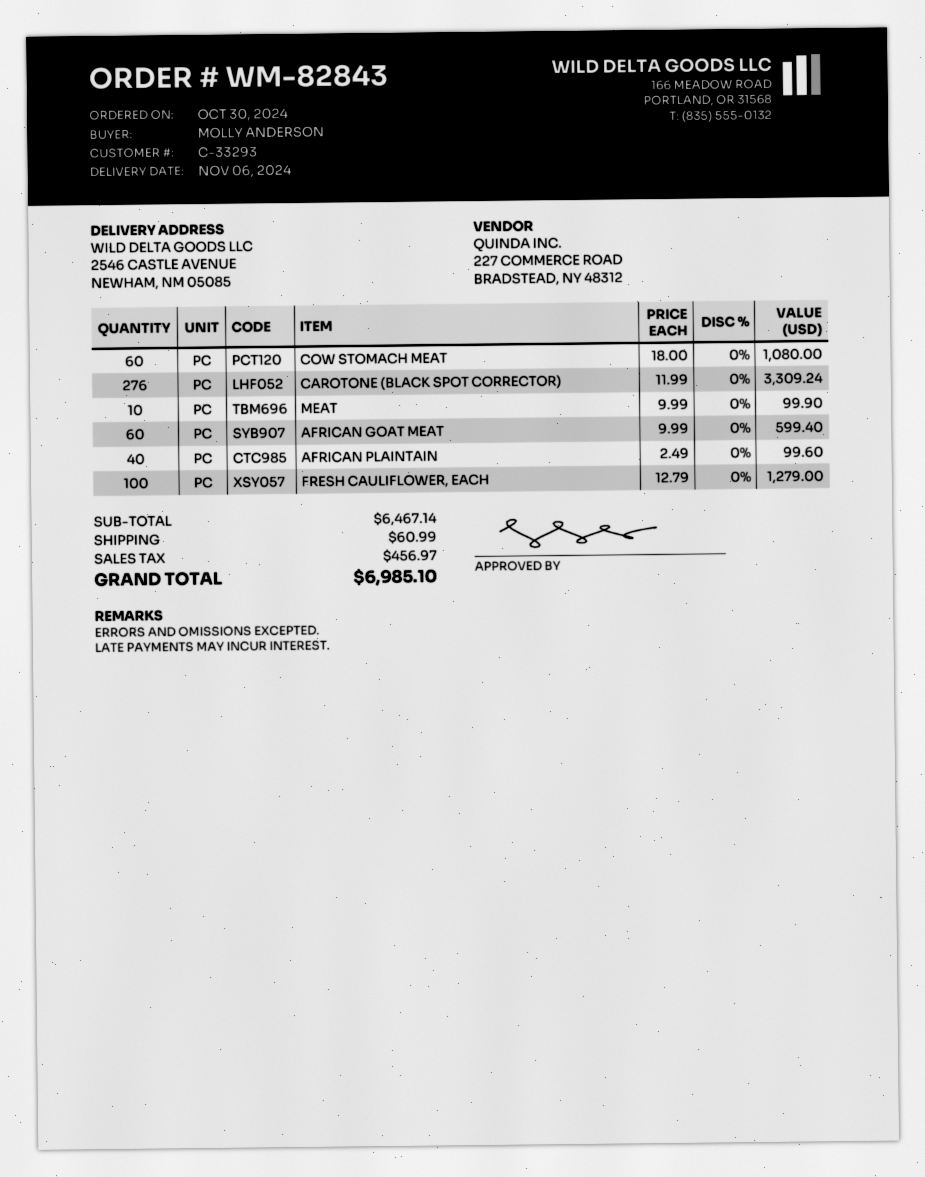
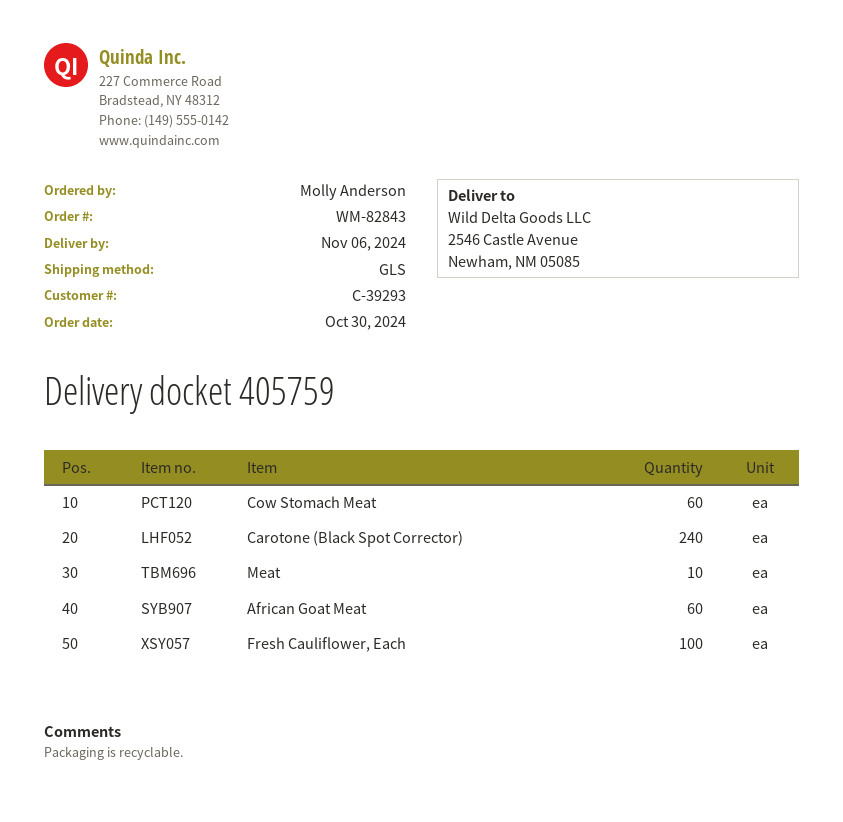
customer number: C-33293 -> C-39293
CAROTONE (BLACK SPOT CORRECTOR): 276 -> 240
AFRICAN PLAINTAIN: 40 -> none

